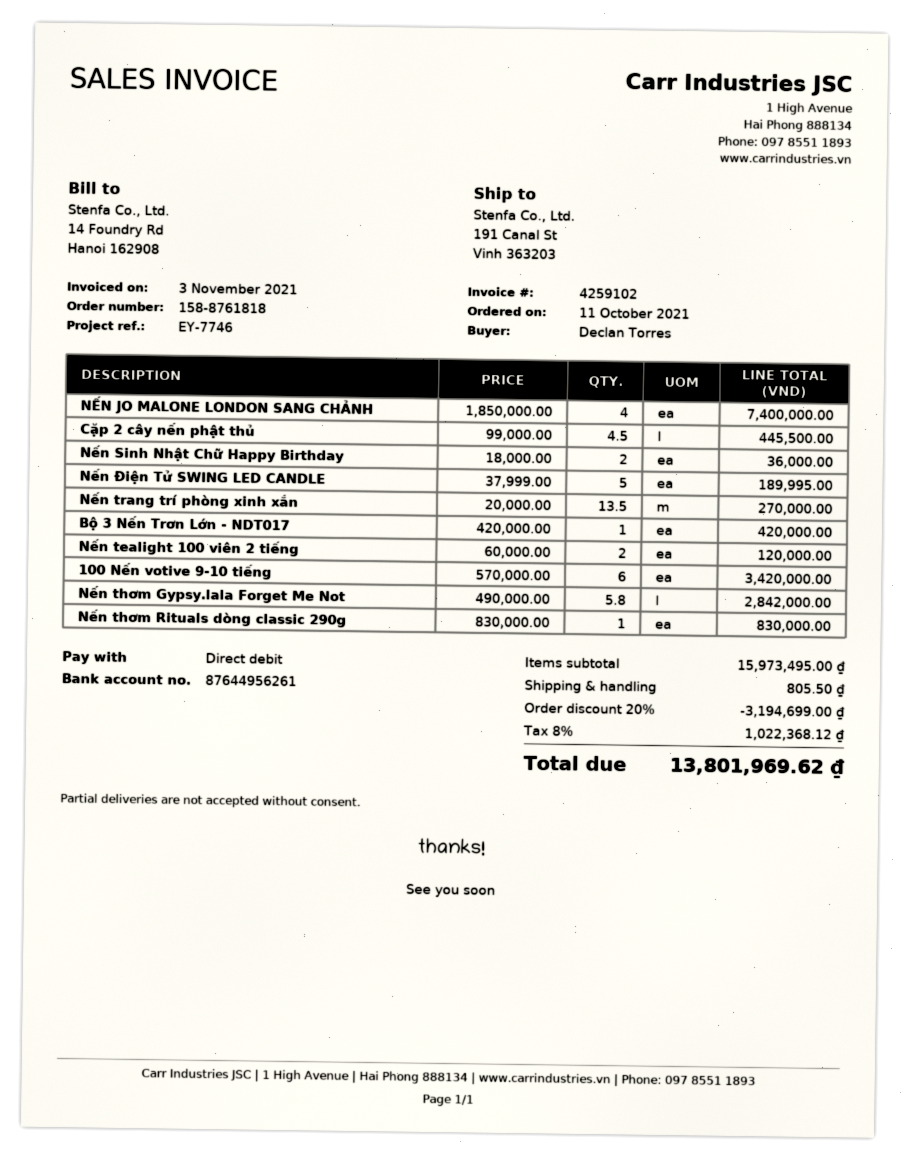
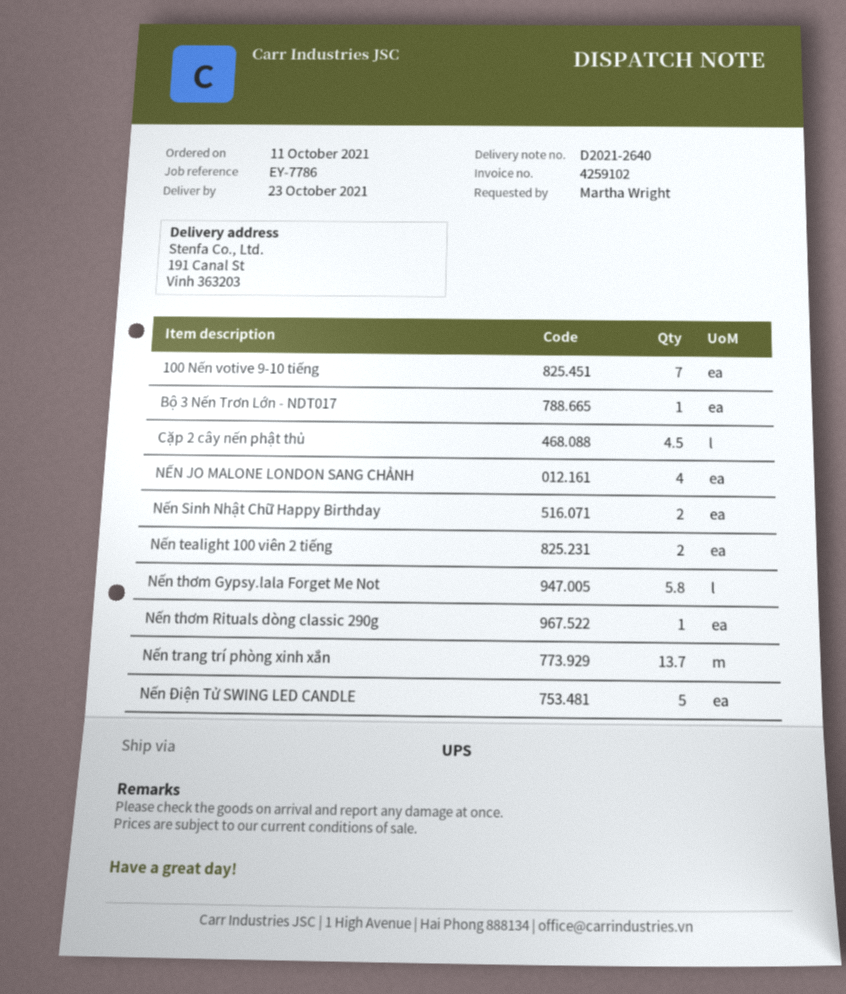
reference: EY-7746 -> EY-7786
ordered by: Declan Torres -> Martha Wright
Nến trang trí phòng xinh xắn: 13.5 -> 13.7
100 Nến votive 9-10 tiếng: 6 -> 7

